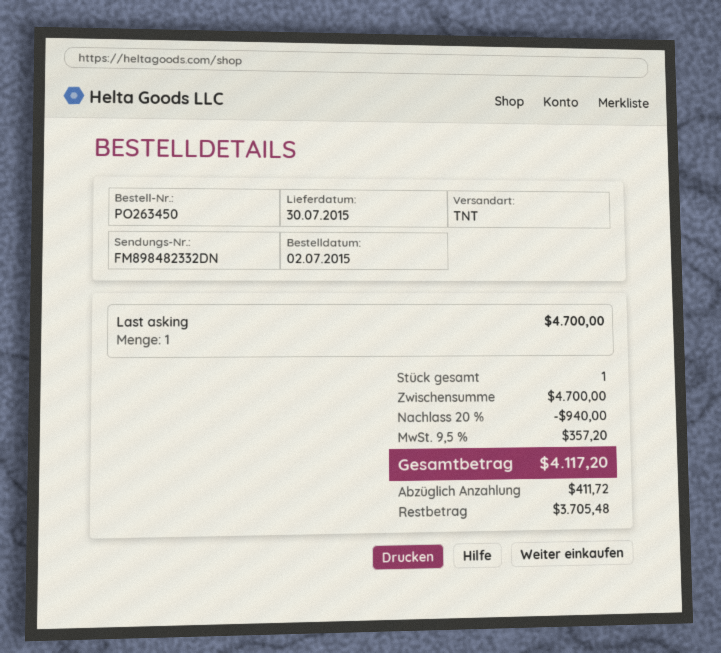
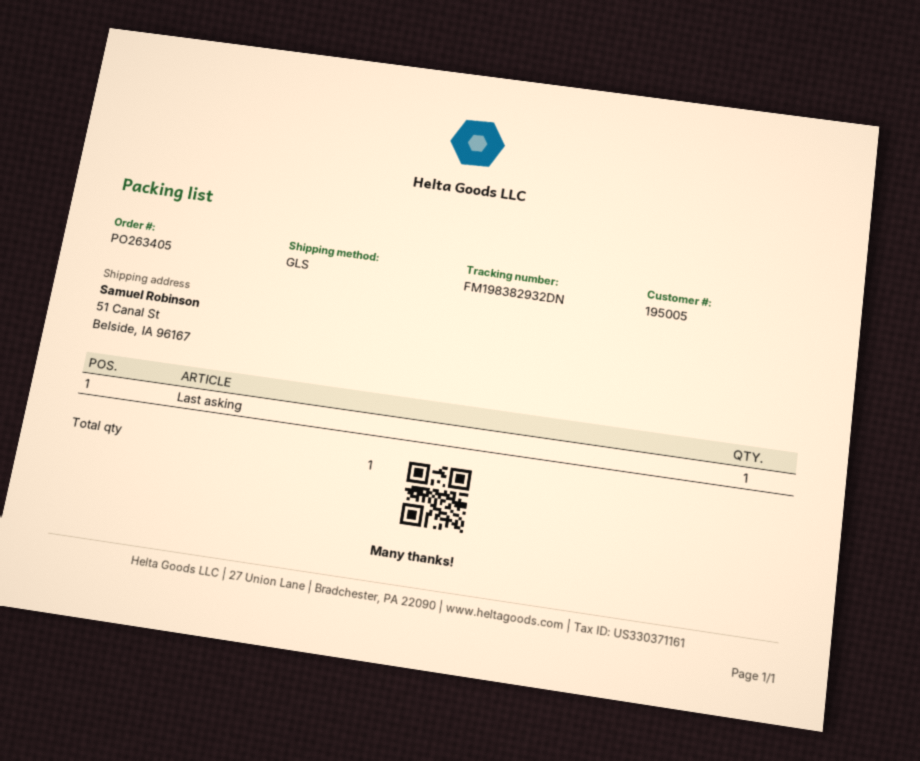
order number: PO263450 -> PO263405
shipping method: TNT -> GLS
tracking number: FM898482332DN -> FM198382932DN

